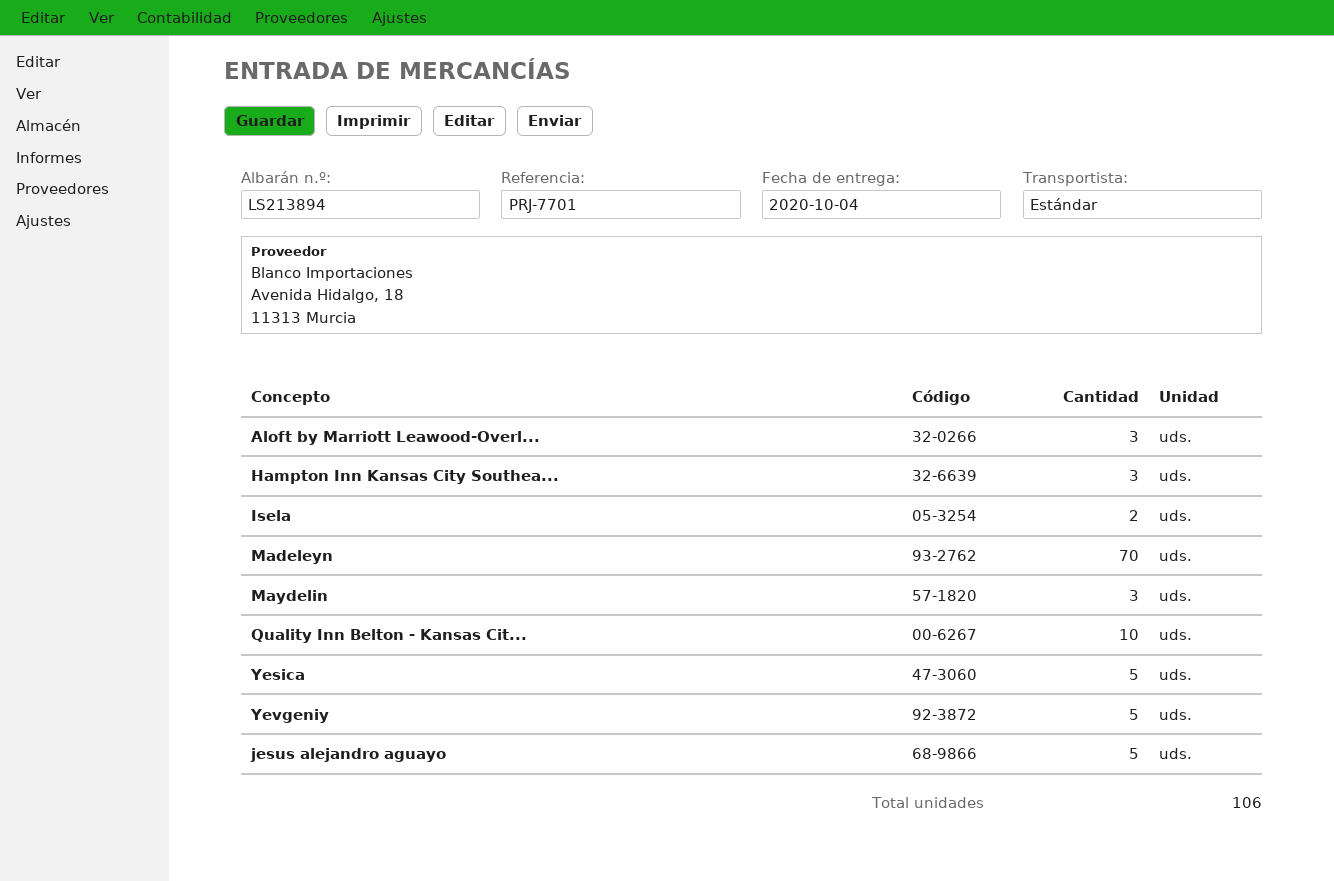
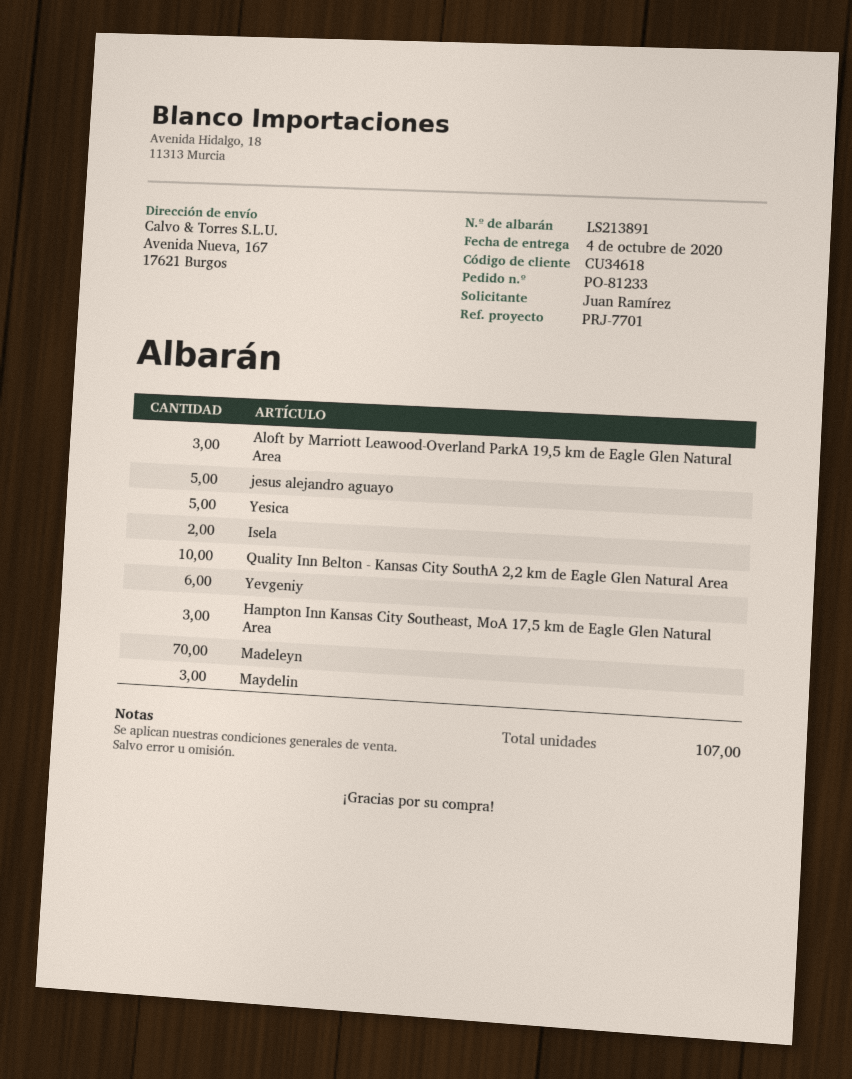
delivery note number: LS213894 -> LS213891
Yevgeniy: 5 -> 6
total quantity: 106 -> 107

